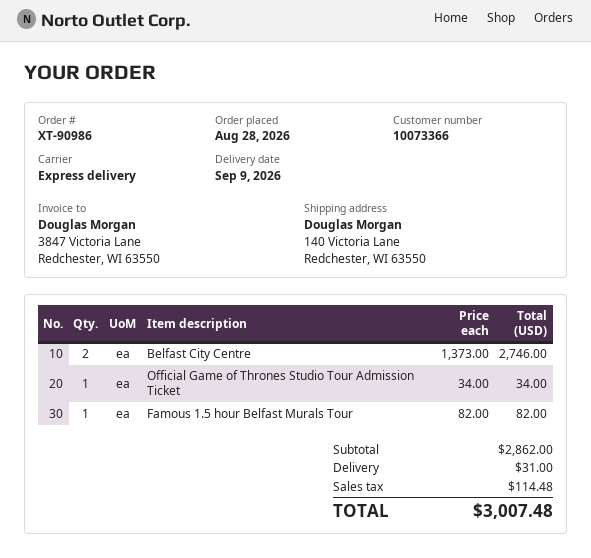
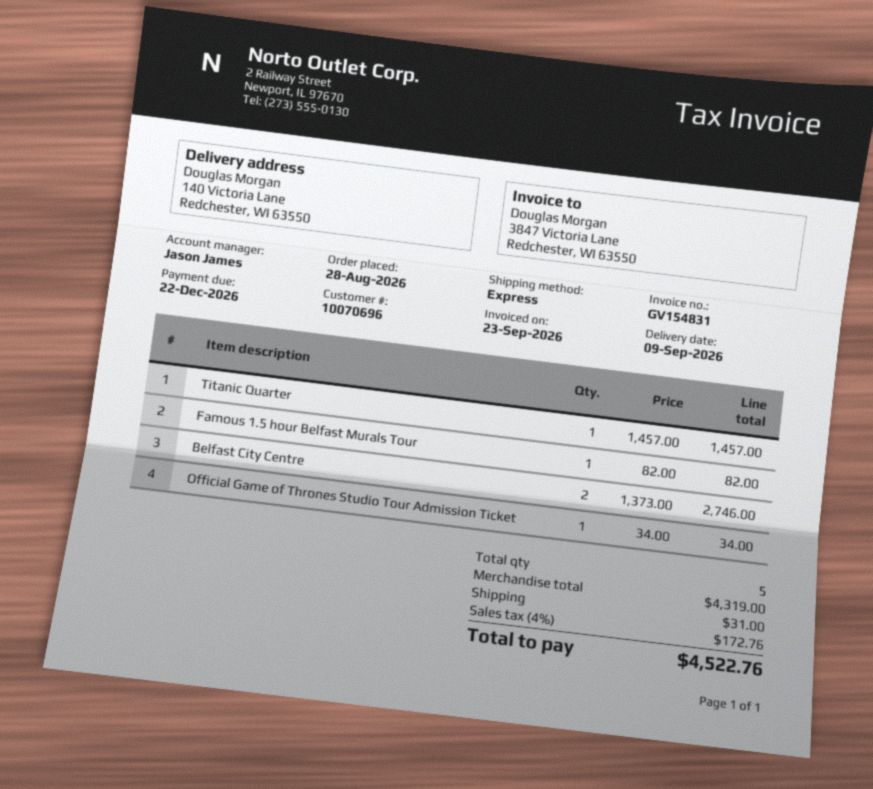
customer number: 10073366 -> 10070696
Titanic Quarter: none -> 1 x 1457.00 = 1457.00
subtotal: 2862.00 -> 4319.00
tax: 114.48 -> 172.76
total: 3007.48 -> 4522.76

